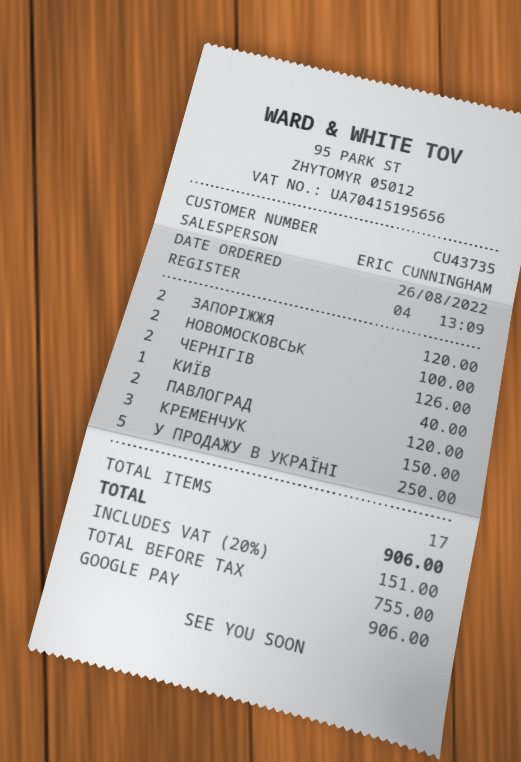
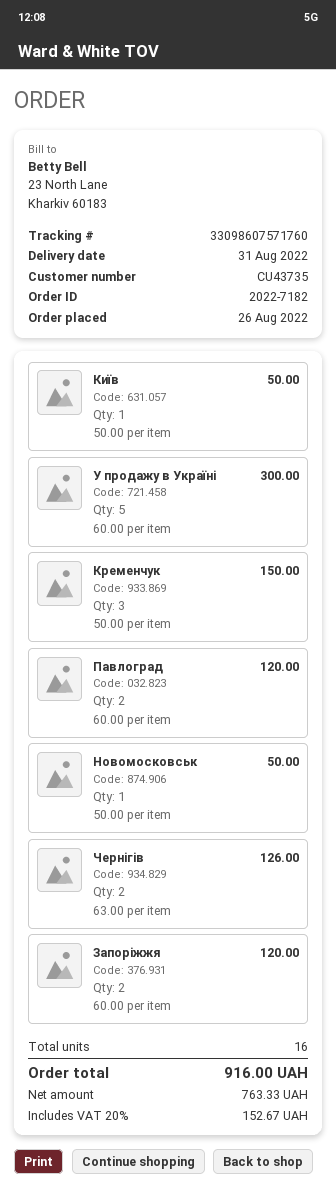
НОВОМОСКОВСЬК: 2 for 100.00 -> 1 for 50.00
КИЇВ: 1 for 40.00 -> 1 for 50.00
У ПРОДАЖУ В УКРАЇНІ: 5 for 250.00 -> 5 for 300.00
total quantity: 17 -> 16
net: 755.00 -> 763.33
tax: 20% = 151.00 -> 20% = 152.67
total: 906.00 -> 916.00

